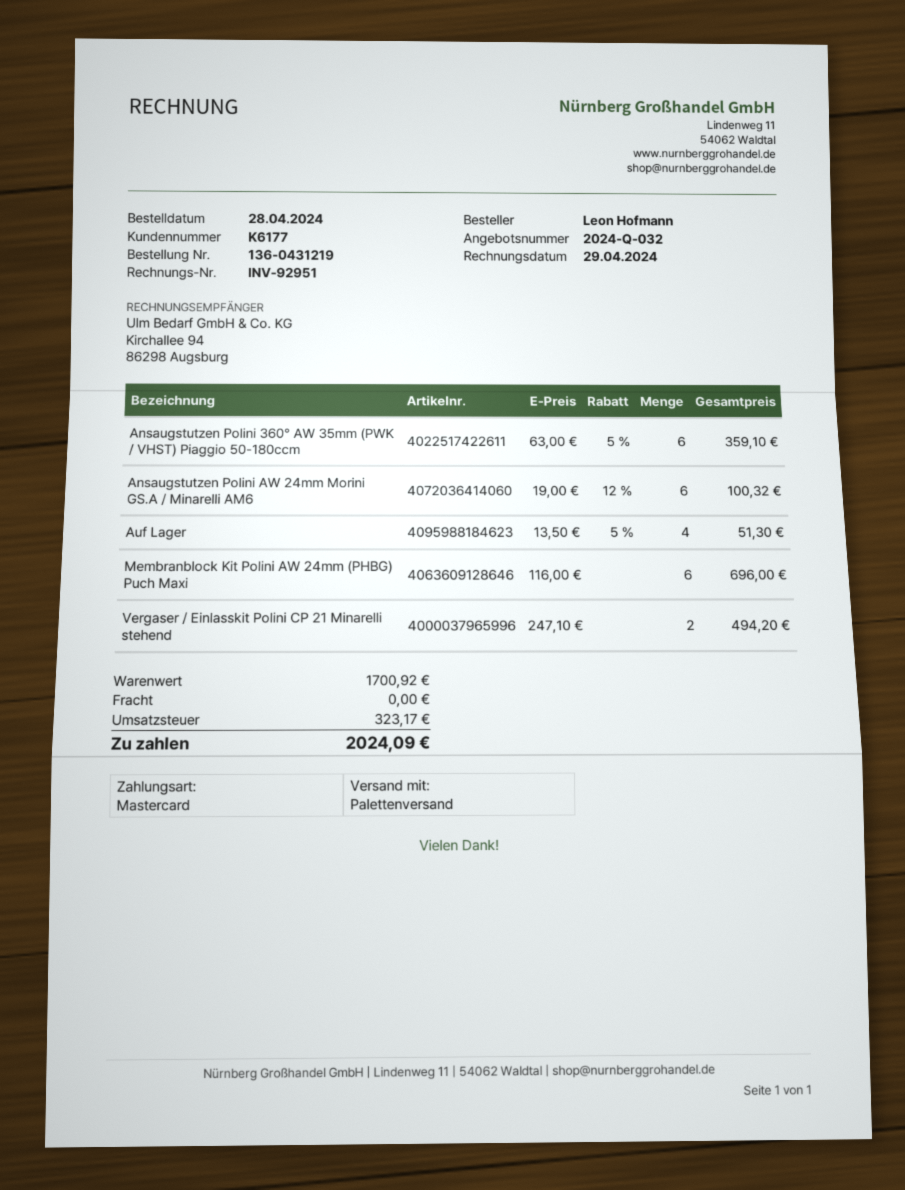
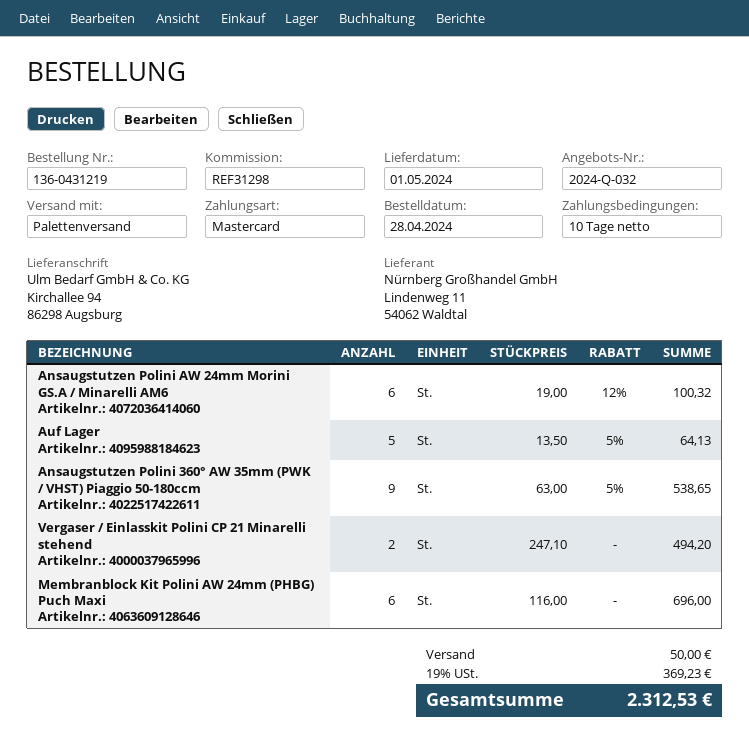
Ansaugstutzen Polini 360° AW 35mm (PWK / VHST) Piaggio 50-180ccm: 6 x 63.00 - 5% = 359.10 -> 9 x 63.00 - 5% = 538.65
Auf Lager: 4 x 13.50 - 5% = 51.30 -> 5 x 13.50 - 5% = 64.13
shipping: 0.00 -> 50.00
tax: 323.17 -> 369.23
total: 2024.09 -> 2312.53

